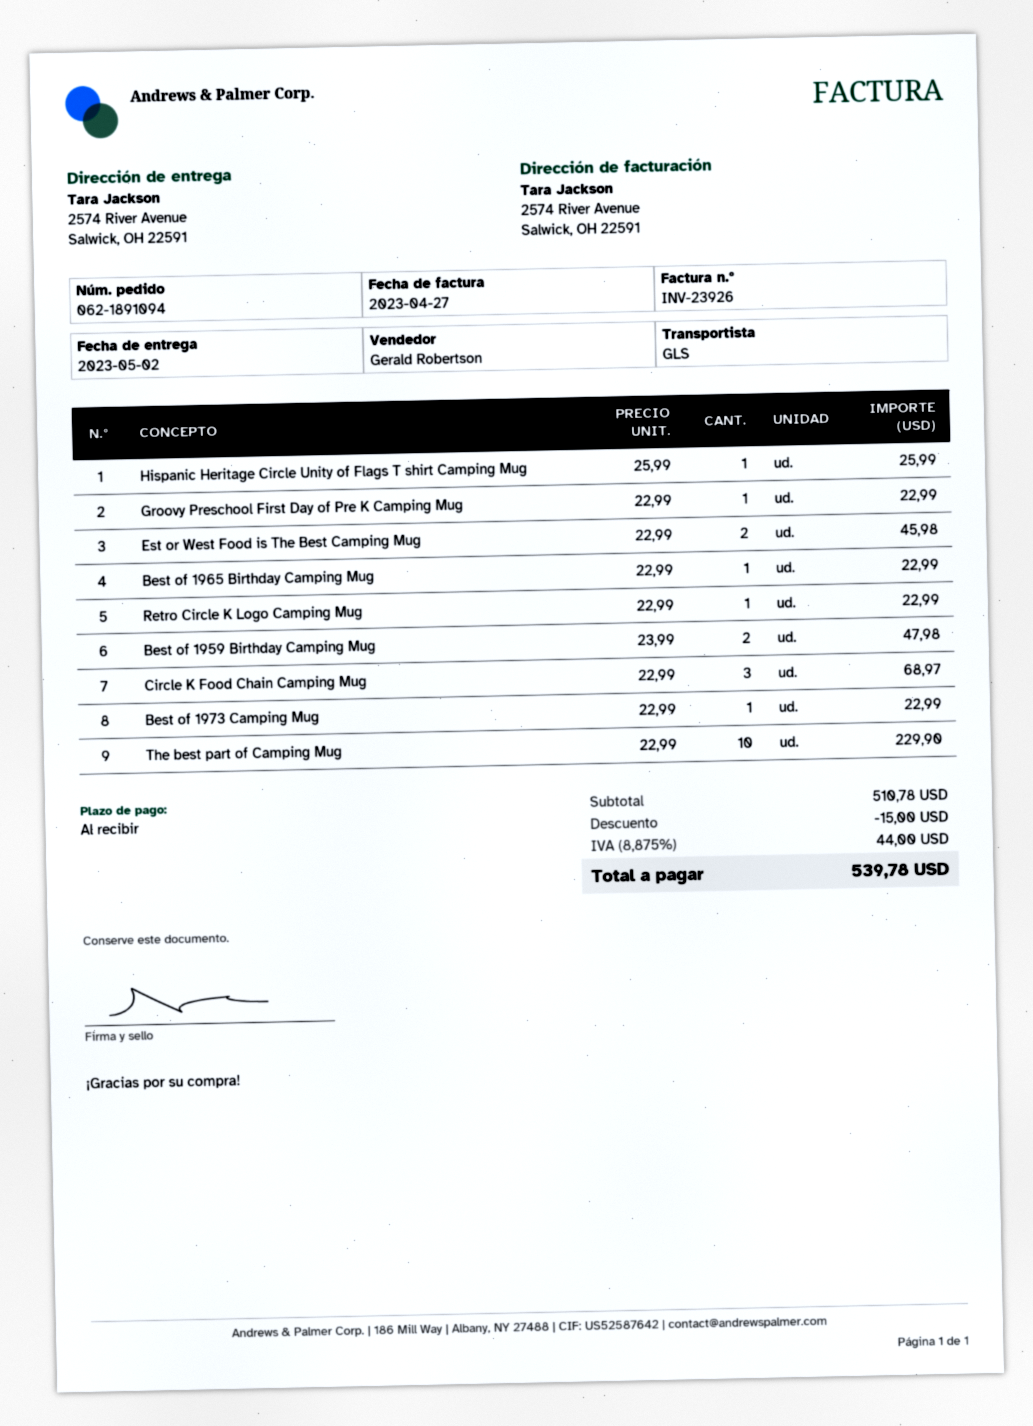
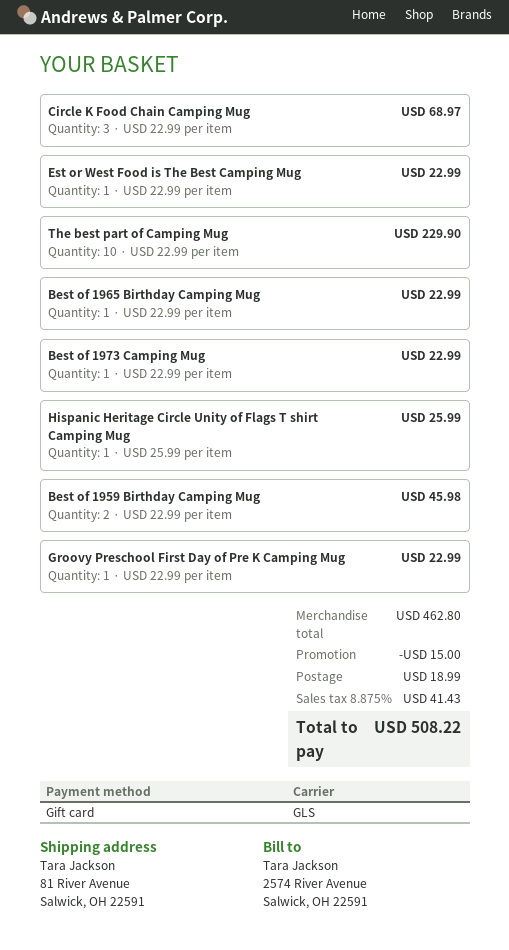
ship to: 2574 River Avenue, Salwick, OH 22591 -> 81 River Avenue, Salwick, OH 22591
Est or West Food is The Best Camping Mug: 2 x 22.99 = 45.98 -> 1 x 22.99 = 22.99
Retro Circle K Logo Camping Mug: 1 x 22.99 = 22.99 -> none
Best of 1959 Birthday Camping Mug: 2 x 23.99 = 47.98 -> 2 x 22.99 = 45.98
subtotal: 510.78 -> 462.80
shipping: none -> 18.99
tax: 8.875% = 44.00 -> 8.875% = 41.43
total: 539.78 -> 508.22

